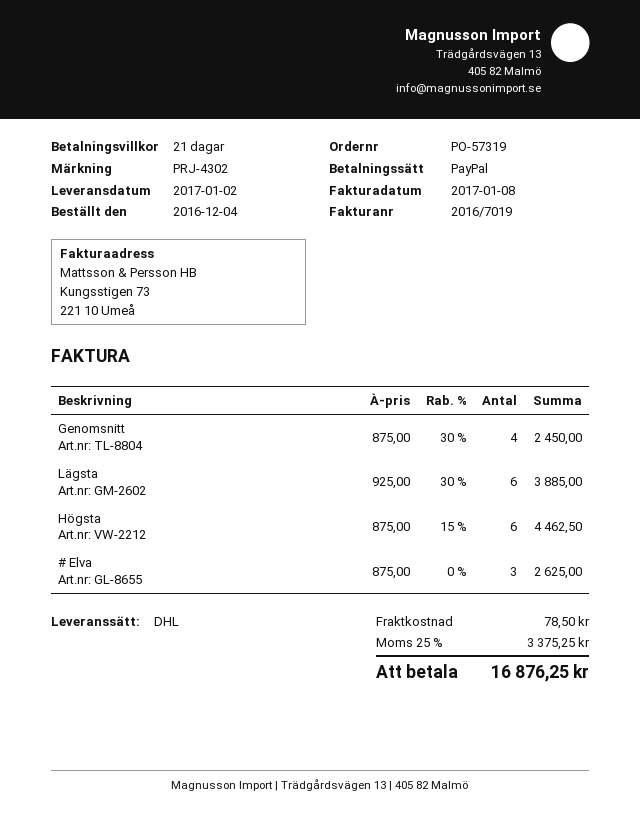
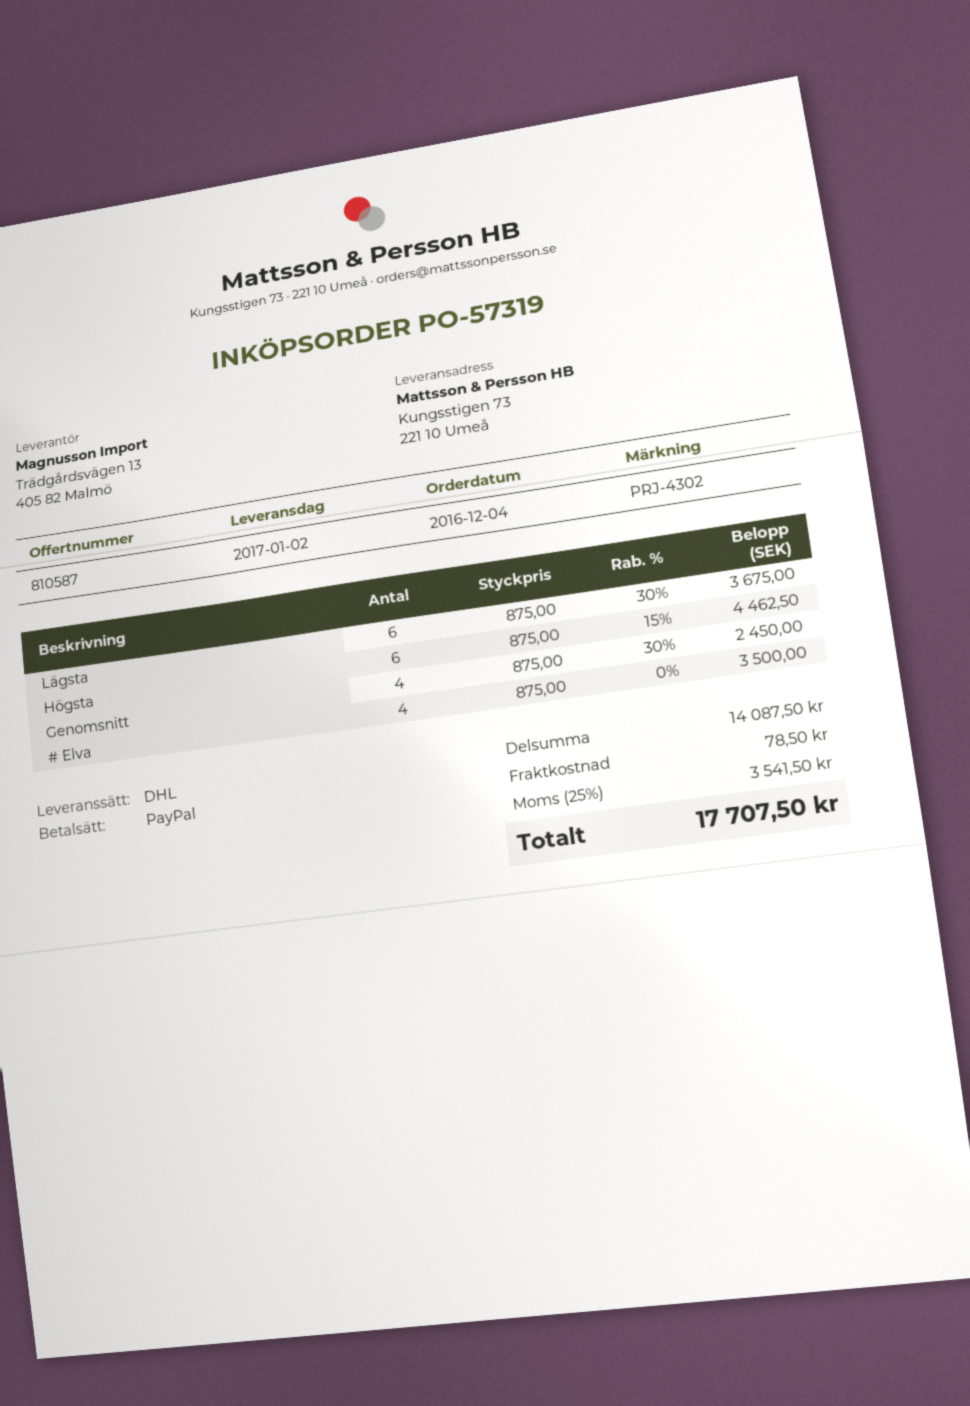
Lägsta: 6 x 925.00 - 30% = 3885.00 -> 6 x 875.00 - 30% = 3675.00
# Elva: 3 x 875.00 = 2625.00 -> 4 x 875.00 = 3500.00
tax: 25% = 3375.25 -> 25% = 3541.50
total: 16876.25 -> 17707.50

